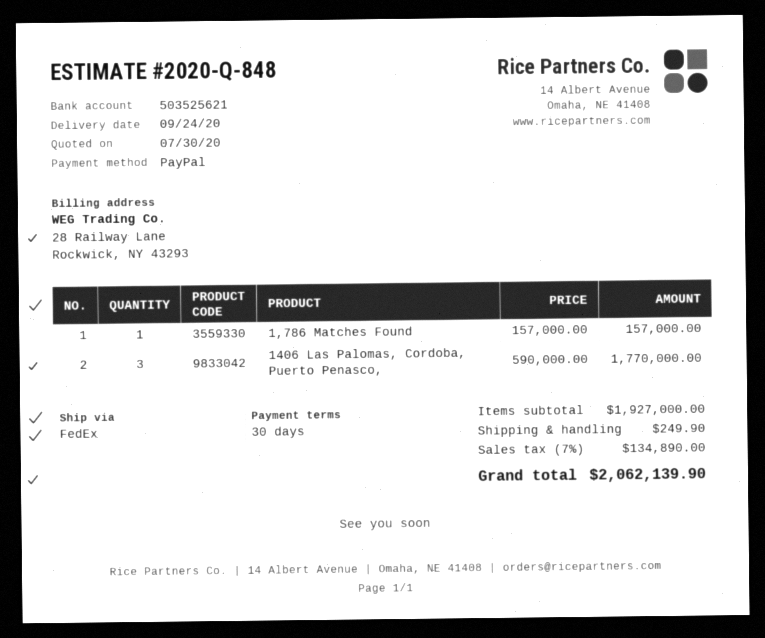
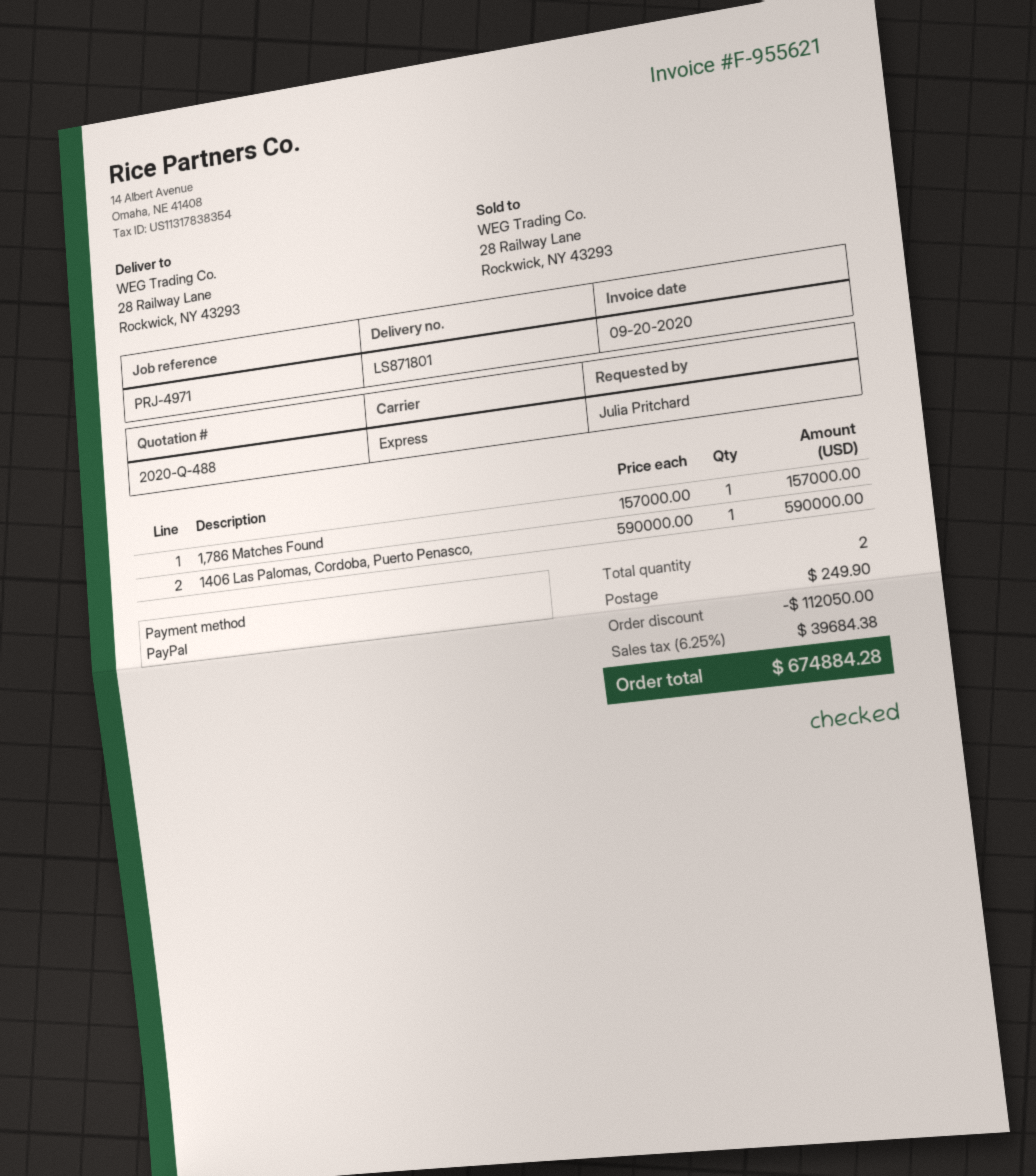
quote number: 2020-Q-848 -> 2020-Q-488
shipping method: FedEx -> express
1406 Las Palomas, Cordoba, Puerto Penasco,: 3 x 590000.00 = 1770000.00 -> 1 x 590000.00 = 590000.00
discount: none -> 112050.00
tax: 7% = 134890.00 -> 6.25% = 39684.38
total: 2062139.90 -> 674884.28

